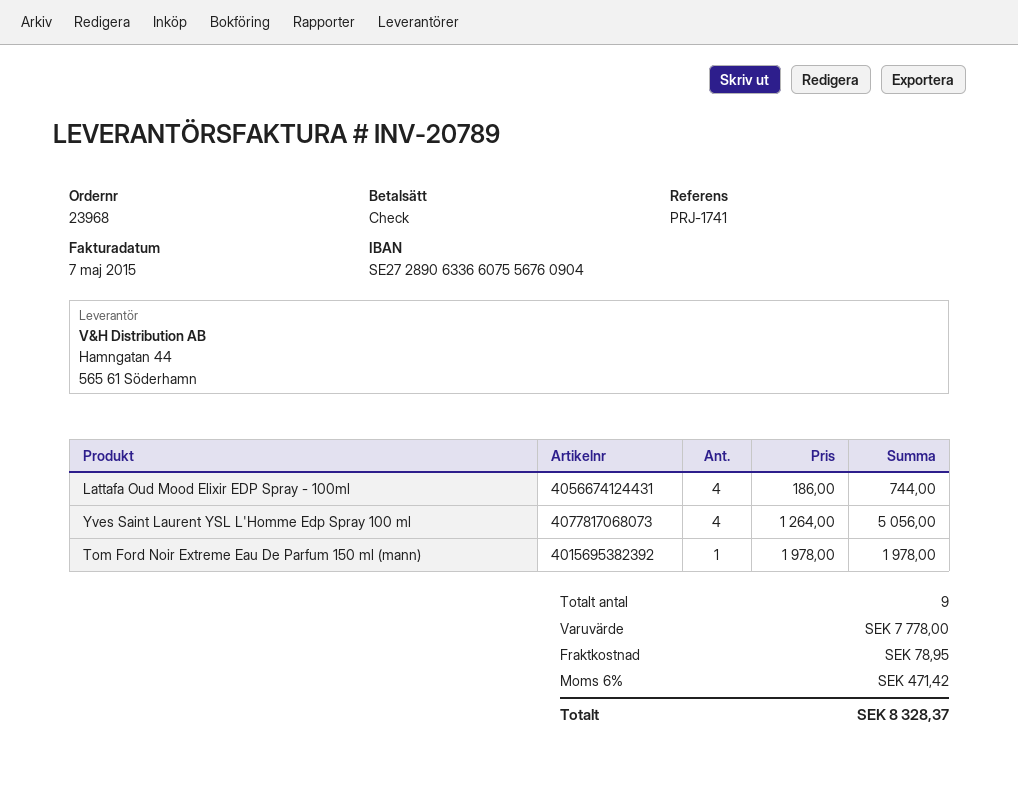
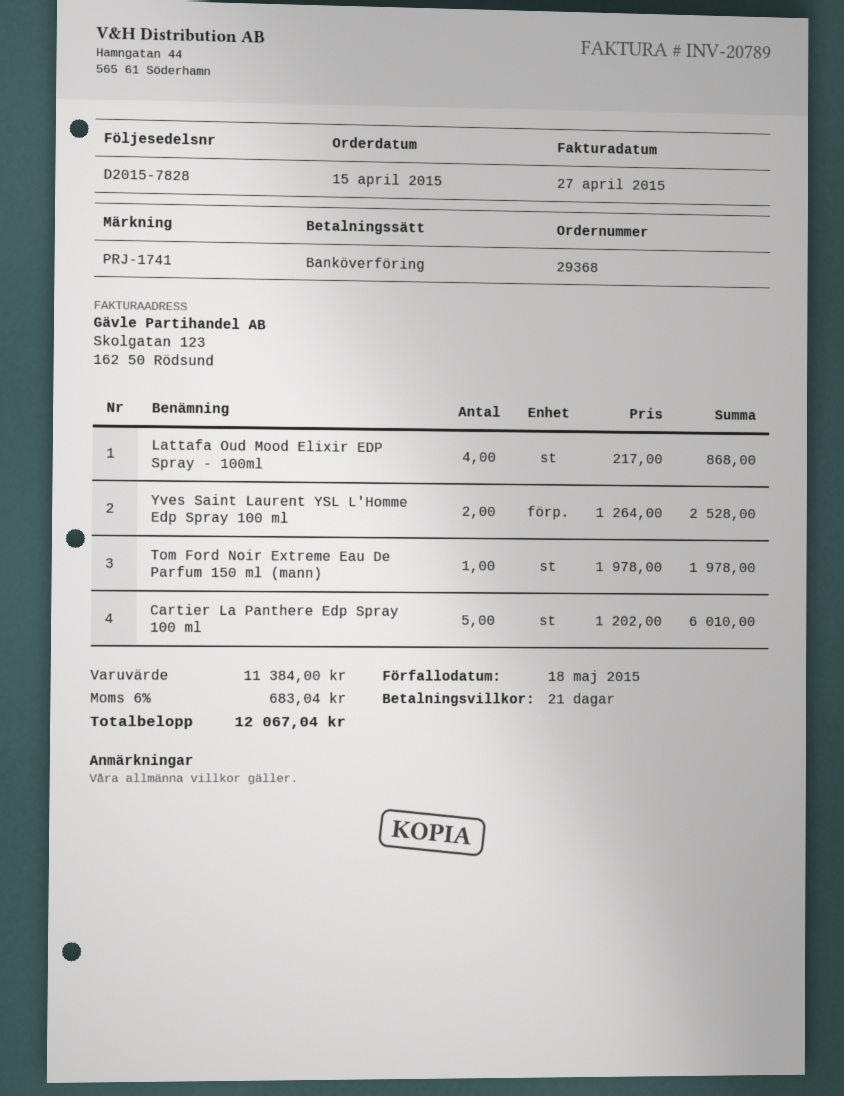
order number: 23968 -> 29368
invoice date: 2015-05-07 -> 2015-04-27
payment method: cheque -> bank transfer
Lattafa Oud Mood Elixir EDP Spray - 100ml: 4 x 186.00 = 744.00 -> 4 x 217.00 = 868.00
Yves Saint Laurent YSL L'Homme Edp Spray 100 ml: 4 x 1264.00 = 5056.00 -> 2 x 1264.00 = 2528.00
Cartier La Panthere Edp Spray 100 ml: none -> 5 x 1202.00 = 6010.00
subtotal: 7778.00 -> 11384.00
shipping: 78.95 -> none
tax: 6% = 471.42 -> 6% = 683.04
total: 8328.37 -> 12067.04

